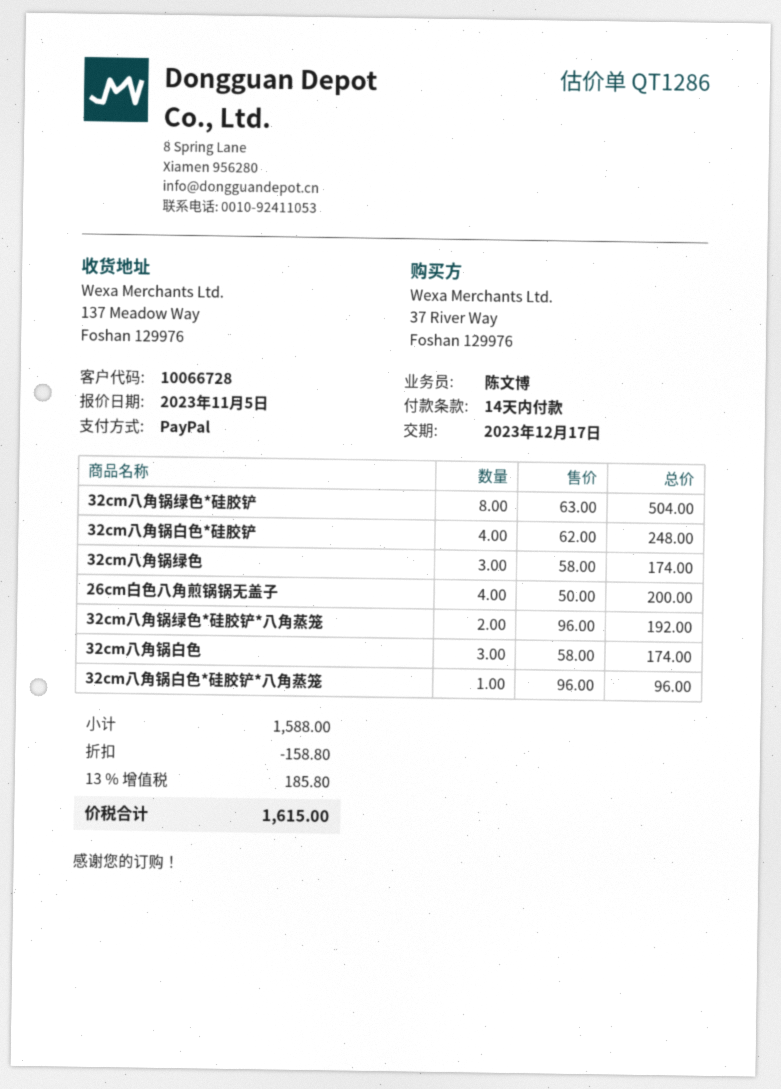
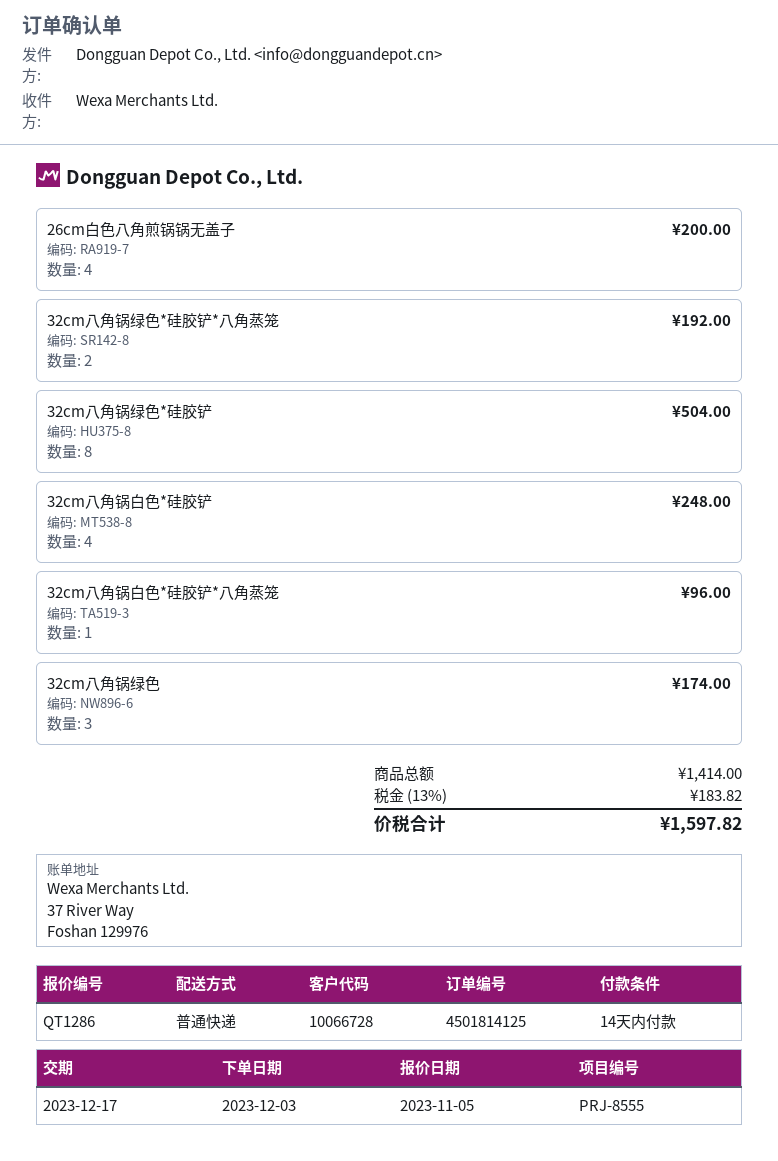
32cm八角锅白色: 3 for 174.00 -> none
subtotal: 1588.00 -> 1414.00
discount: 158.80 -> none
tax: 13% = 185.80 -> 13% = 183.82
total: 1615.00 -> 1597.82

